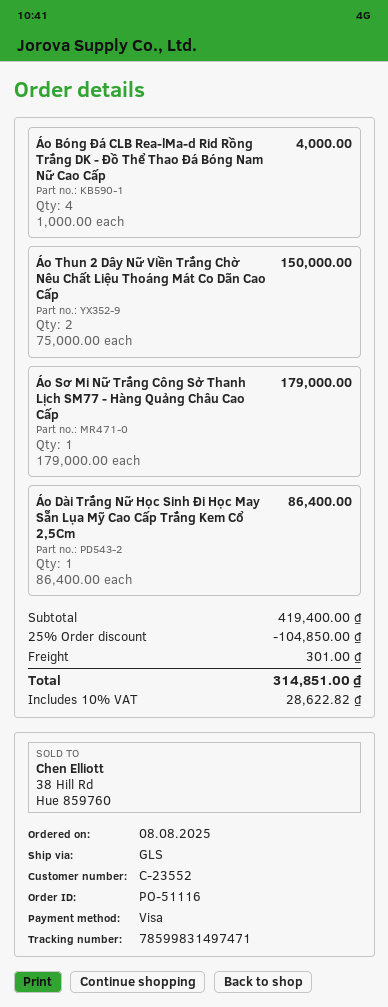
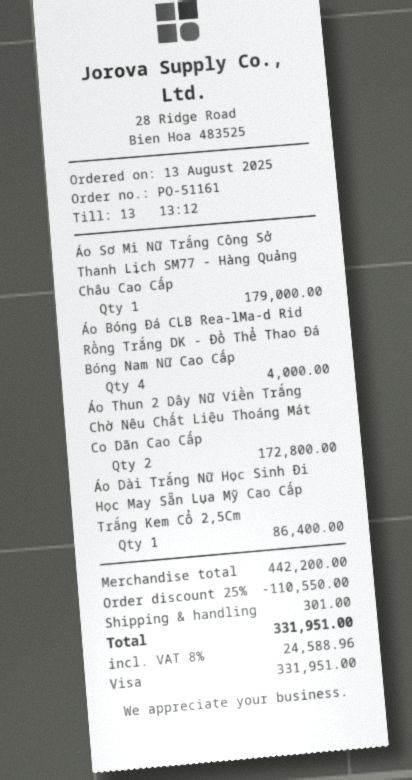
order number: PO-51116 -> PO-51161
order date: 2025-08-08 -> 2025-08-13
Áo Thun 2 Dây Nữ Viền Trắng Chờ Nêu Chất Liệu Thoáng Mát Co Dãn Cao Cấp: 2 for 150000.00 -> 2 for 172800.00
subtotal: 419400.00 -> 442200.00
discount: 25% = 104850.00 -> 25% = 110550.00
tax: 10% = 28622.82 -> 8% = 24588.96
total: 314851.00 -> 331951.00

